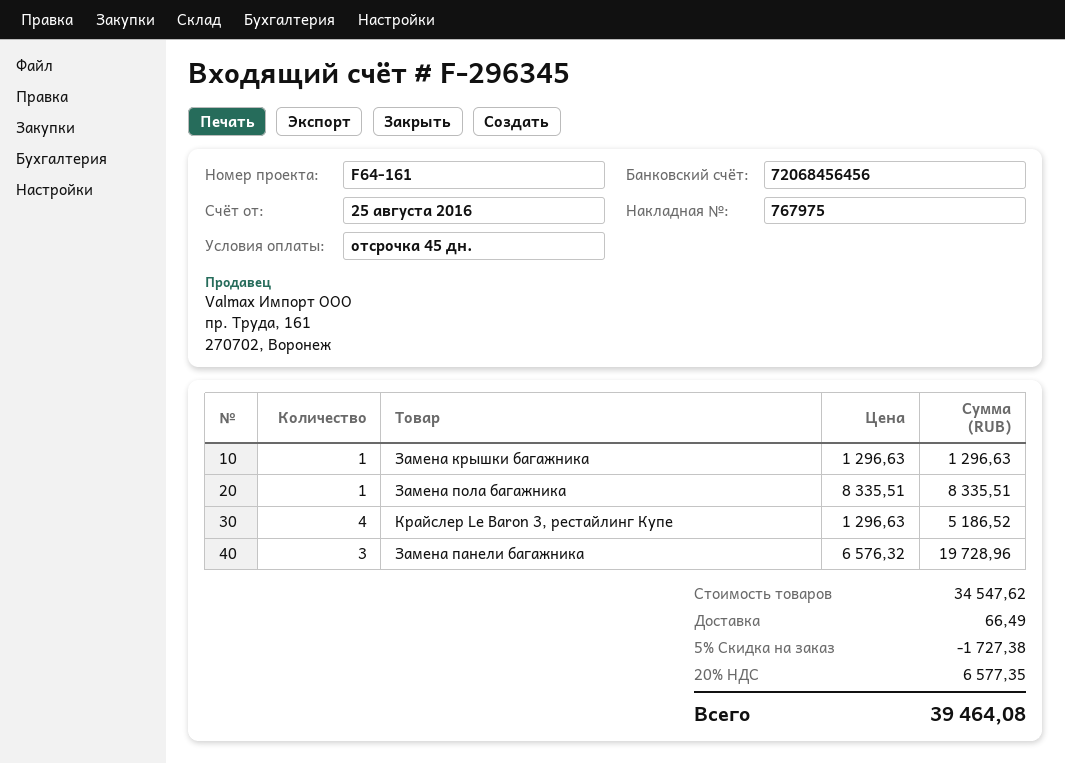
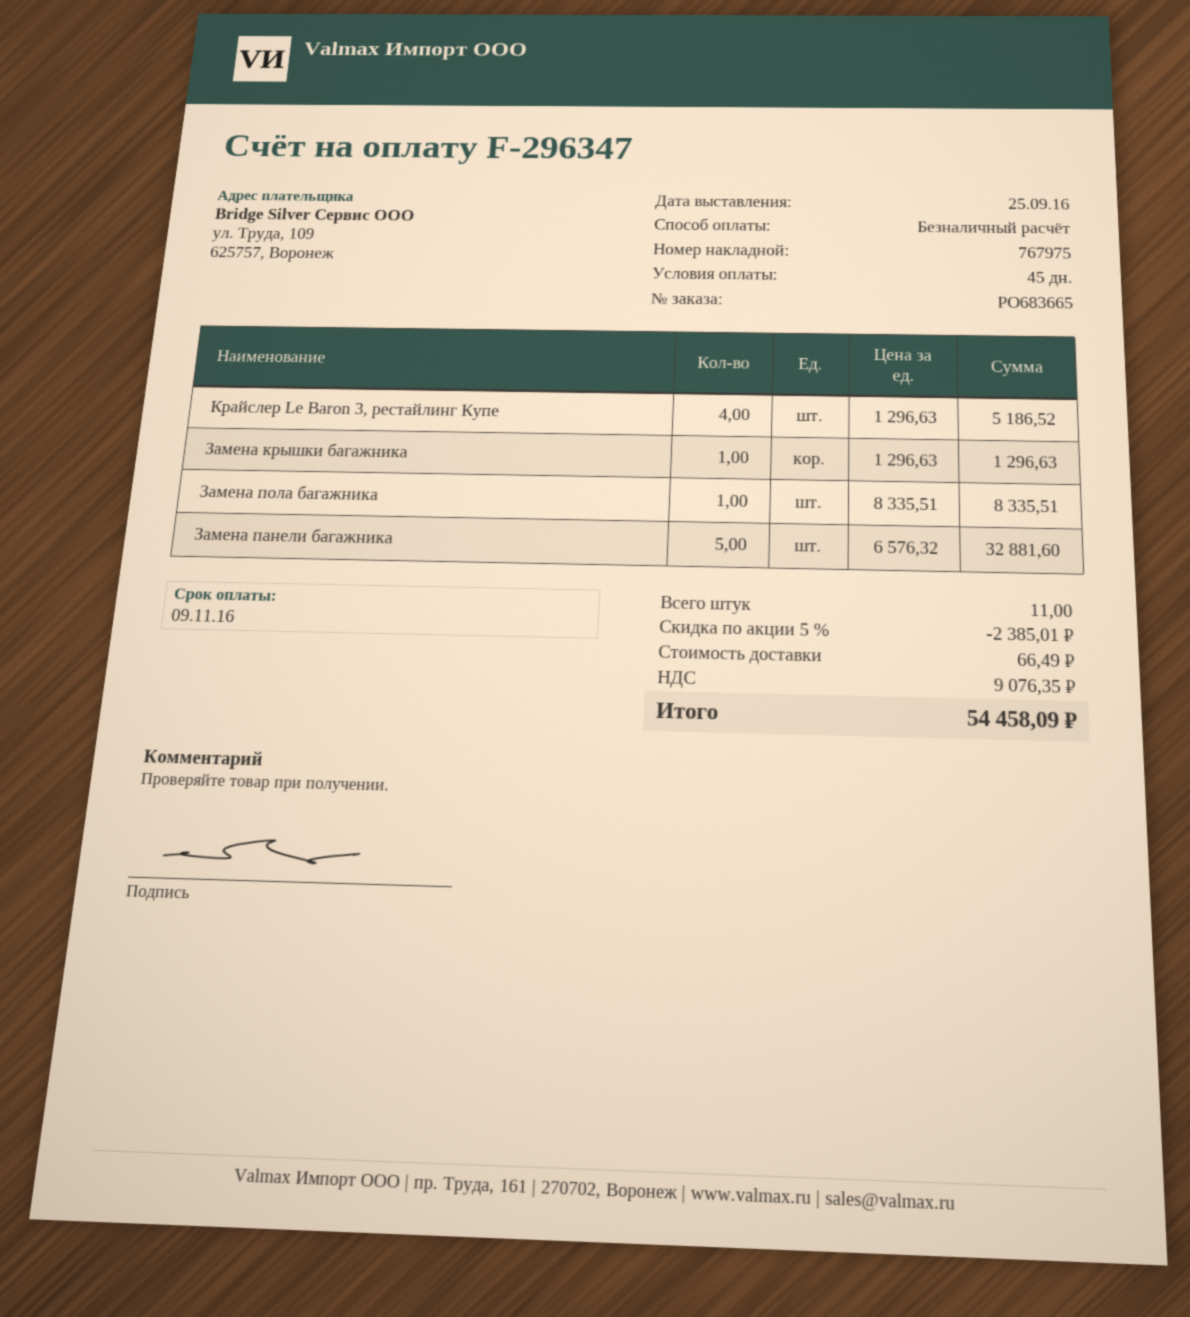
invoice number: F-296345 -> F-296347
invoice date: 2016-08-25 -> 2016-09-25
Замена панели багажника: 3 x 6576.32 = 19728.96 -> 5 x 6576.32 = 32881.60
discount: 5% = 1727.38 -> 5% = 2385.01
tax: 6577.35 -> 9076.35
total: 39464.08 -> 54458.09

